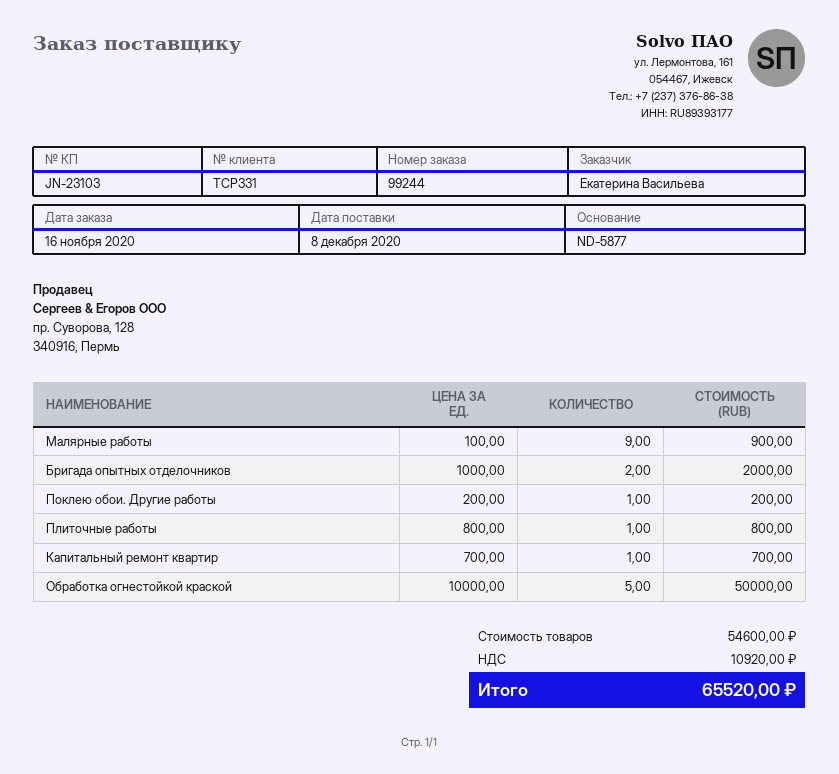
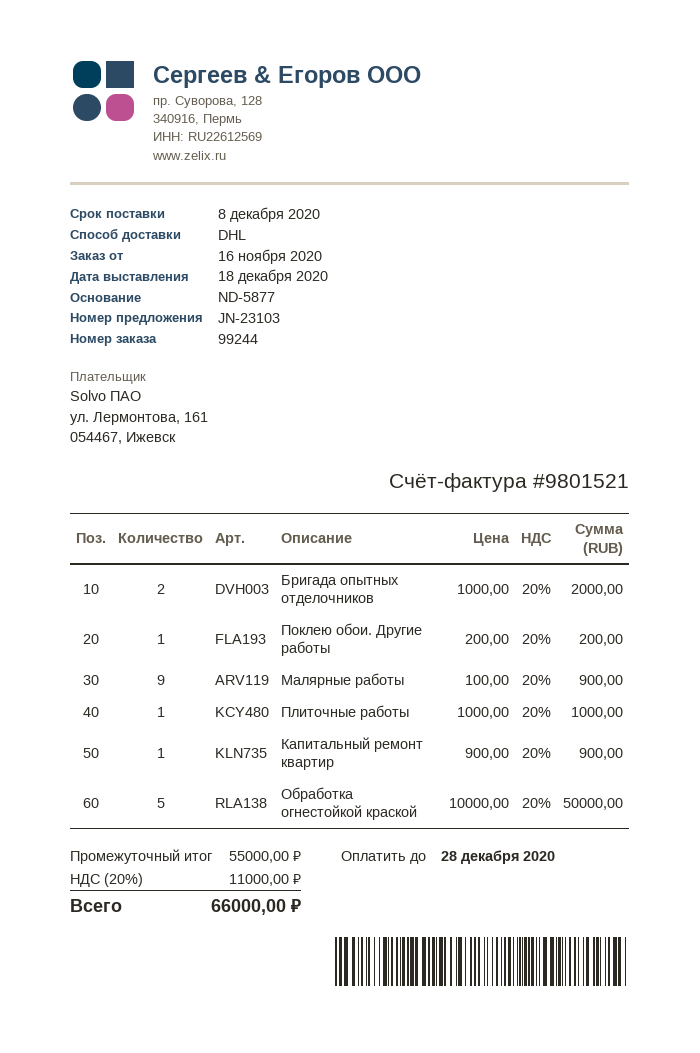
Плиточные работы: 1 x 800.00 = 800.00 -> 1 x 1000.00 = 1000.00
Капитальный ремонт квартир: 1 x 700.00 = 700.00 -> 1 x 900.00 = 900.00
subtotal: 54600.00 -> 55000.00
tax: 10920.00 -> 11000.00
total: 65520.00 -> 66000.00

